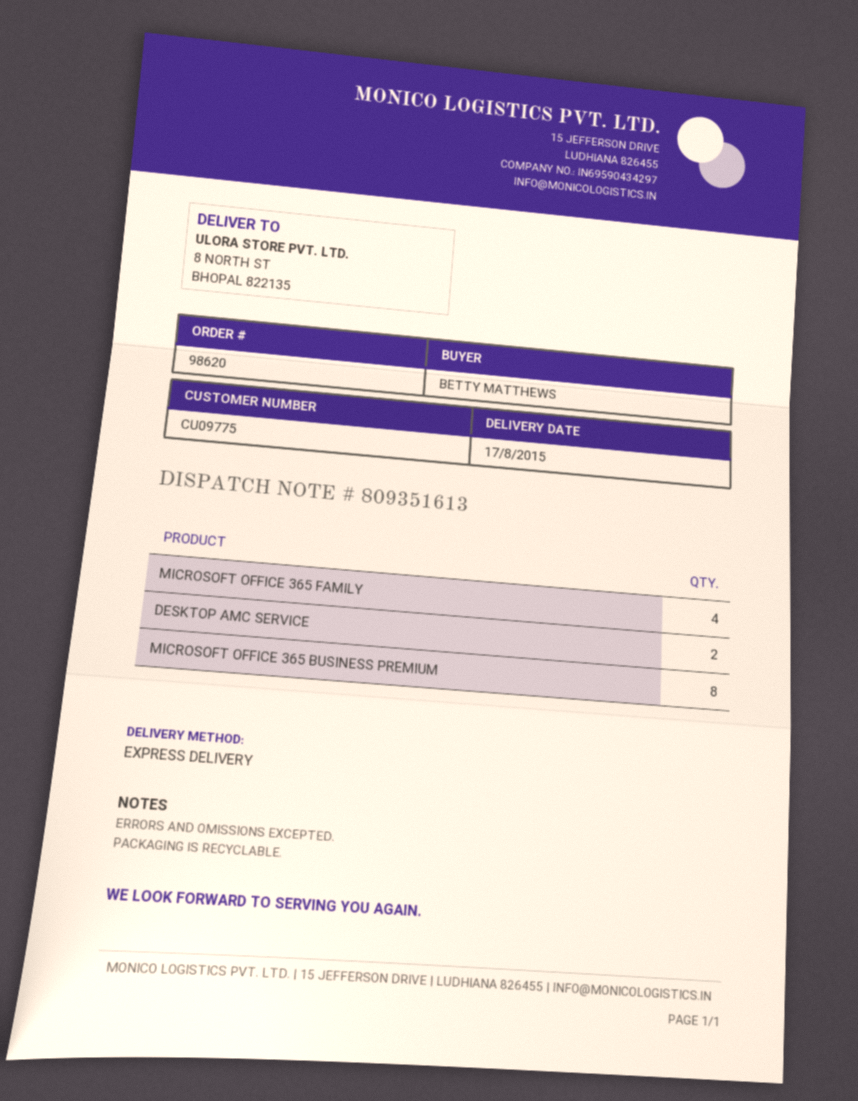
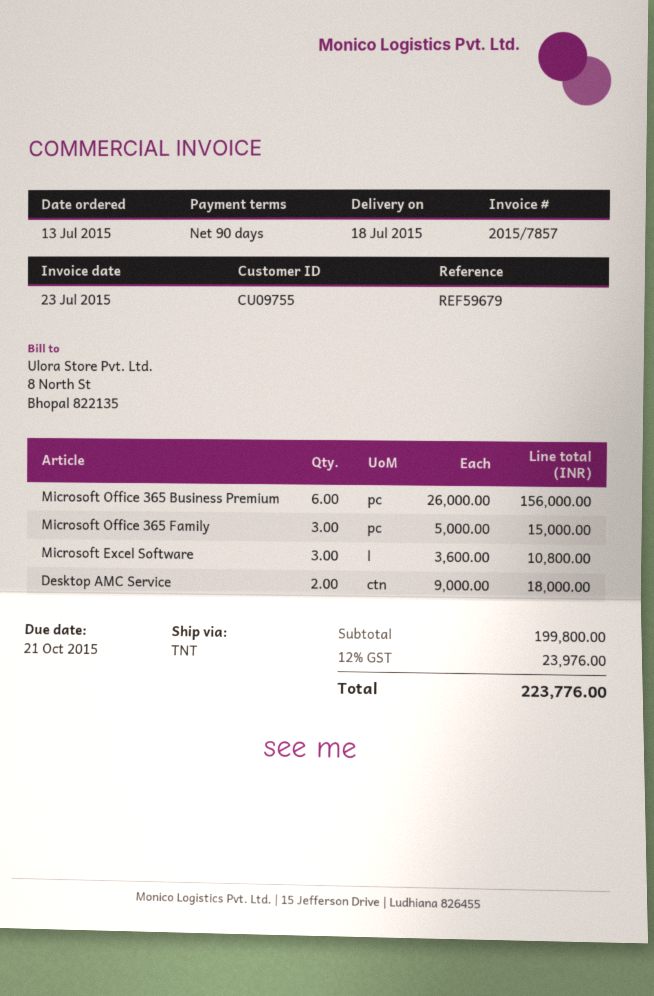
delivery date: 2015-08-17 -> 2015-07-18
customer number: CU09775 -> CU09755
shipping method: express -> TNT
MICROSOFT OFFICE 365 FAMILY: 4 -> 3
MICROSOFT OFFICE 365 BUSINESS PREMIUM: 8 -> 6
Microsoft Excel Software: none -> 3

